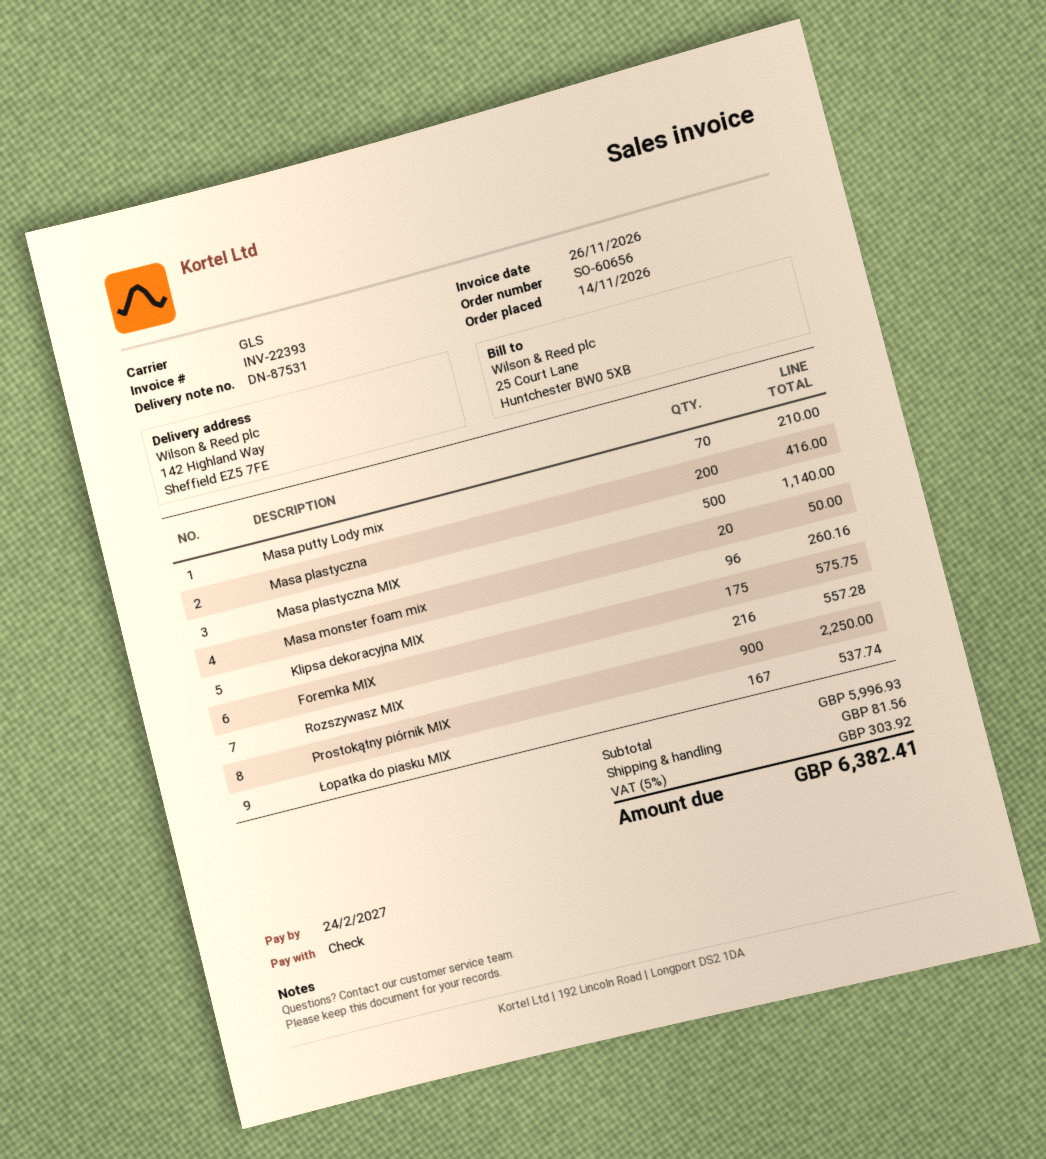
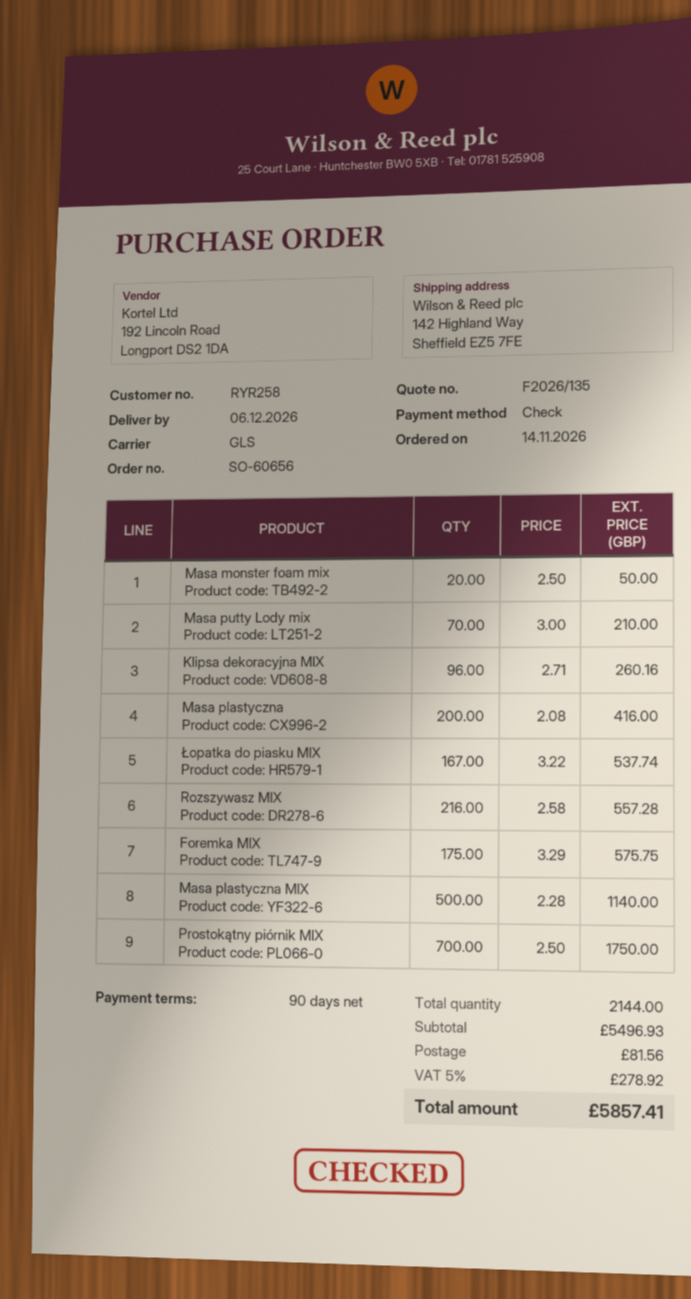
Prostokątny piórnik MIX: 900 for 2250.00 -> 700 for 1750.00
subtotal: 5996.93 -> 5496.93
tax: 5% = 303.92 -> 5% = 278.92
total: 6382.41 -> 5857.41

